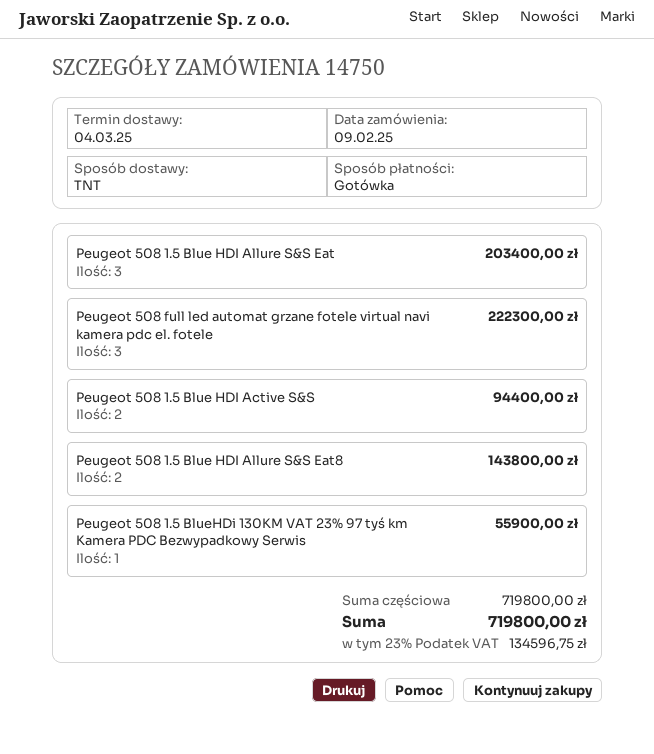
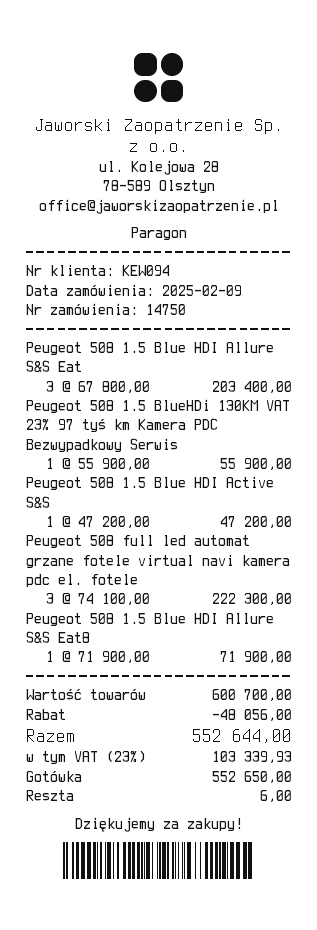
Peugeot 508 1.5 Blue HDI Active S&S: 2 for 94400.00 -> 1 for 47200.00
Peugeot 508 1.5 Blue HDI Allure S&S Eat8: 2 for 143800.00 -> 1 for 71900.00
subtotal: 719800.00 -> 600700.00
discount: none -> 48056.00
tax: 23% = 134596.75 -> 23% = 103339.93
total: 719800.00 -> 552644.00

